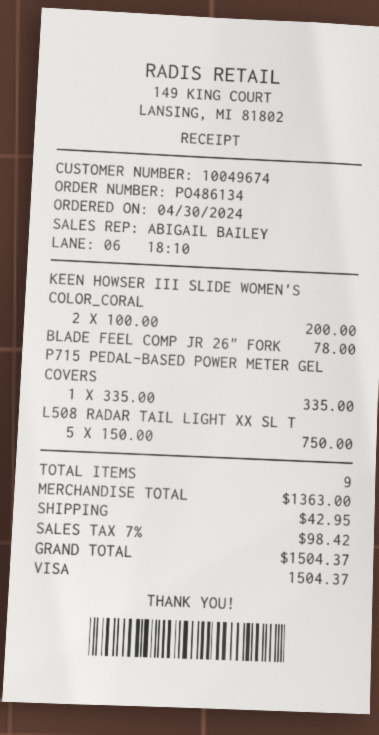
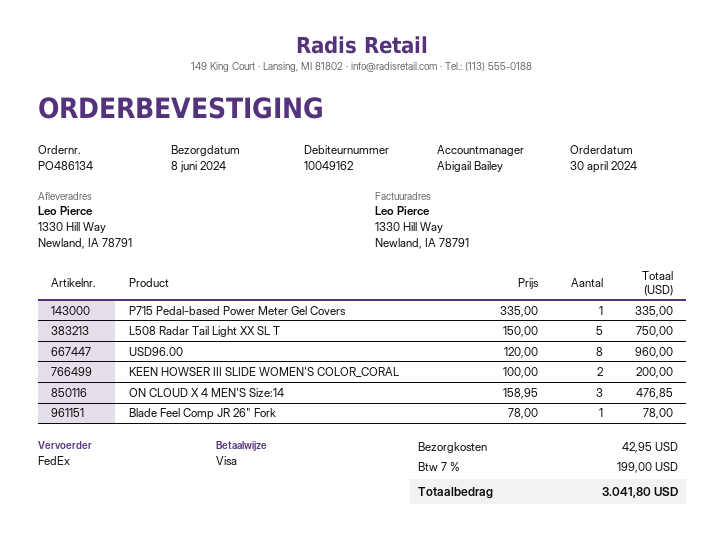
customer number: 10049674 -> 10049162
USD96.00: none -> 8 x 120.00 = 960.00
ON CLOUD X 4 MEN'S Size:14: none -> 3 x 158.95 = 476.85
tax: 7% = 98.42 -> 7% = 199.00
total: 1504.37 -> 3041.80

